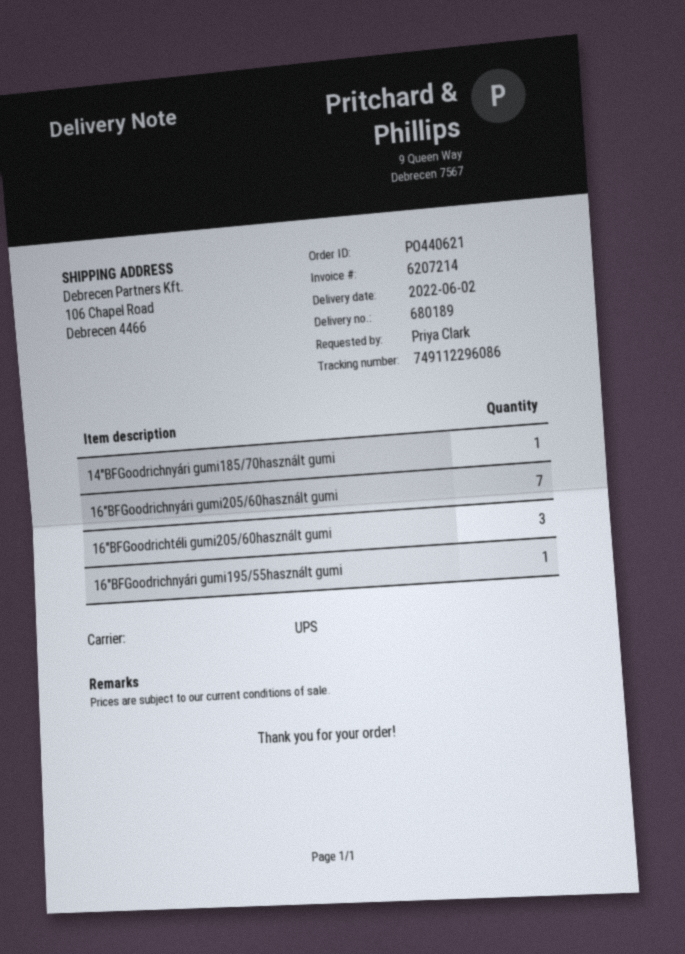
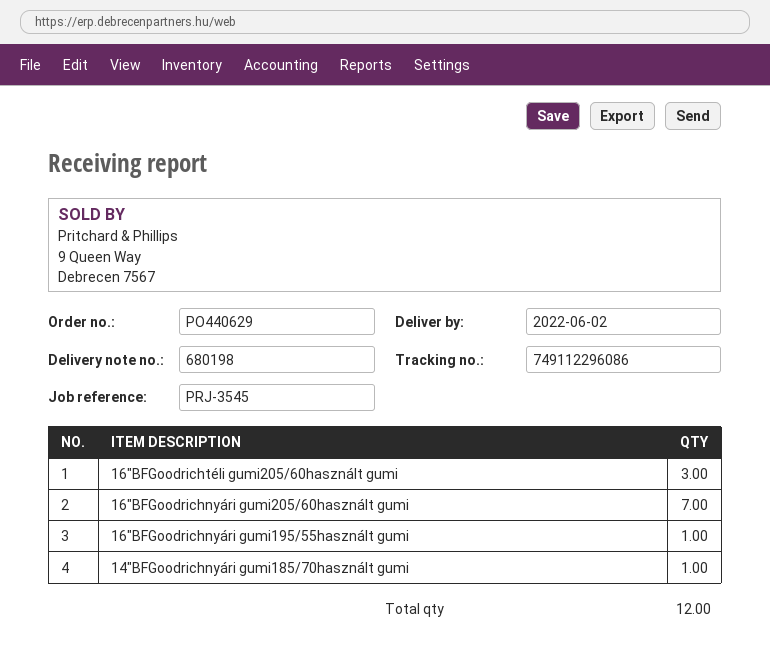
order number: PO440621 -> PO440629
delivery note number: 680189 -> 680198

